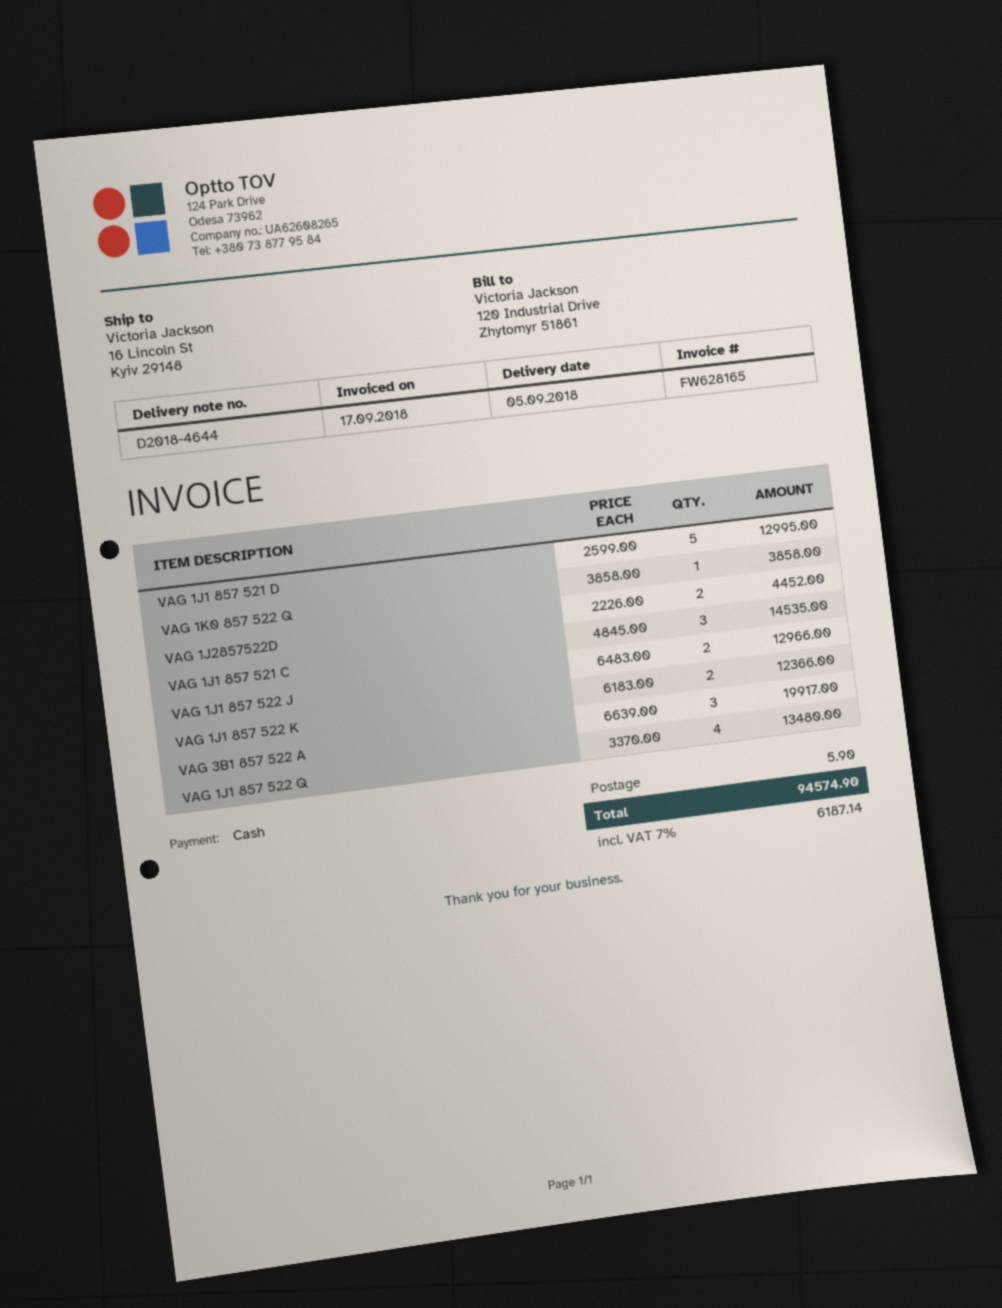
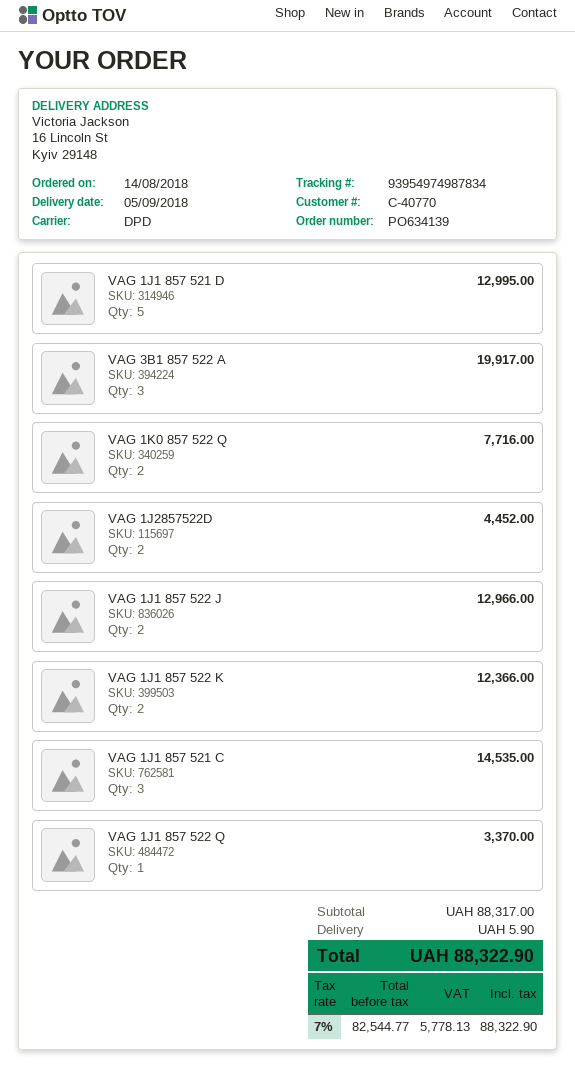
VAG 1K0 857 522 Q: 1 for 3858.00 -> 2 for 7716.00
VAG 1J1 857 522 Q: 4 for 13480.00 -> 1 for 3370.00
tax: 7% = 6187.14 -> 7% = 5778.13
total: 94574.90 -> 88322.90

